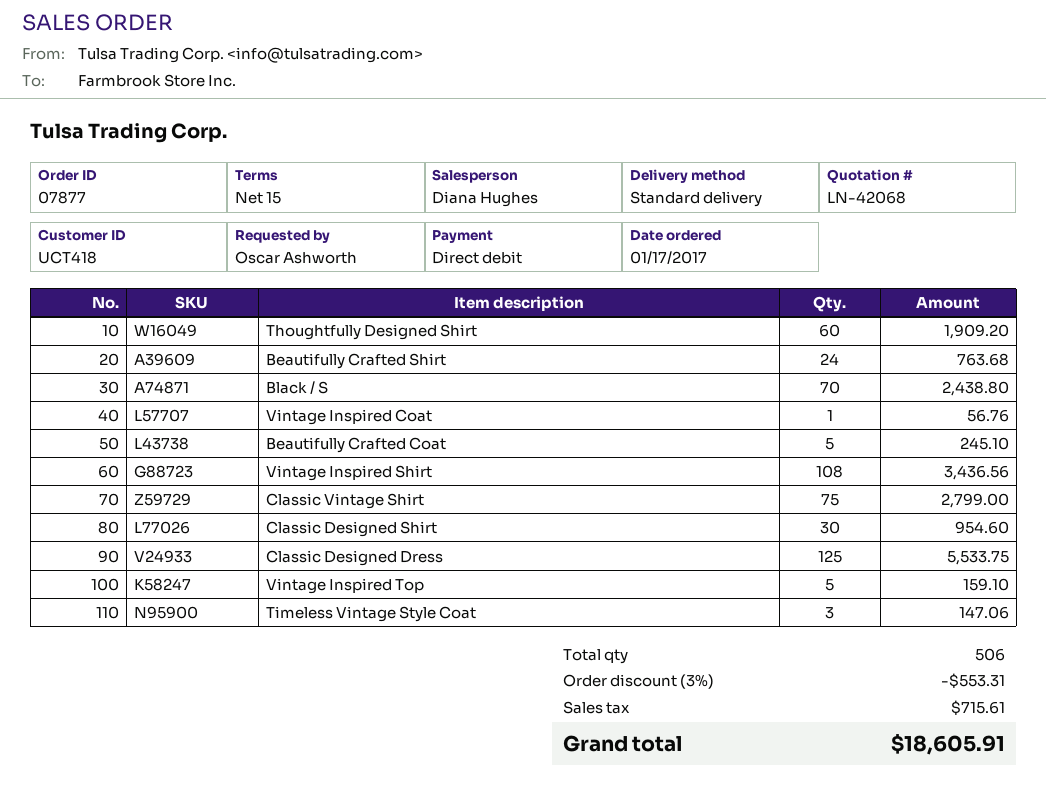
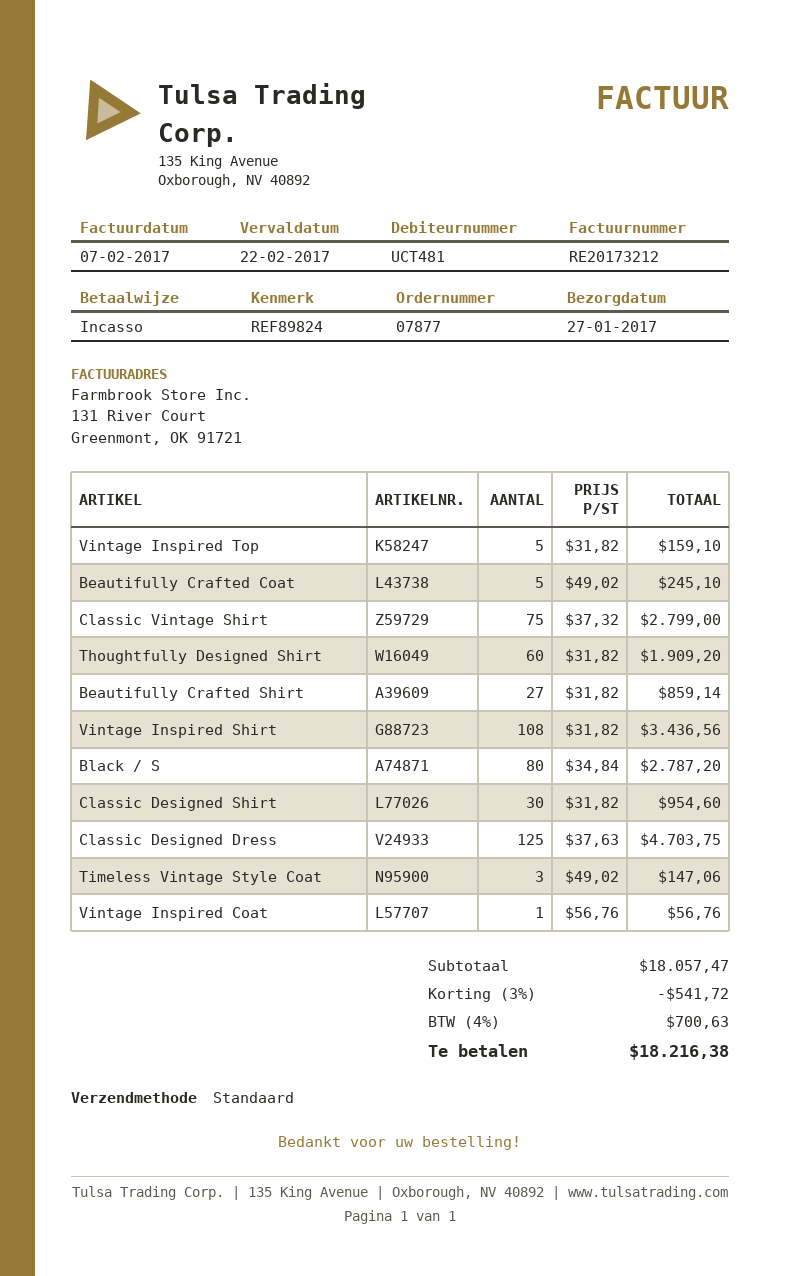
customer number: UCT418 -> UCT481
Beautifully Crafted Shirt: 24 for 763.68 -> 27 for 859.14
Black / S: 70 for 2438.80 -> 80 for 2787.20
Classic Designed Dress: 125 for 5533.75 -> 125 for 4703.75
discount: 3% = 553.31 -> 3% = 541.72
tax: 715.61 -> 700.63
total: 18605.91 -> 18216.38

